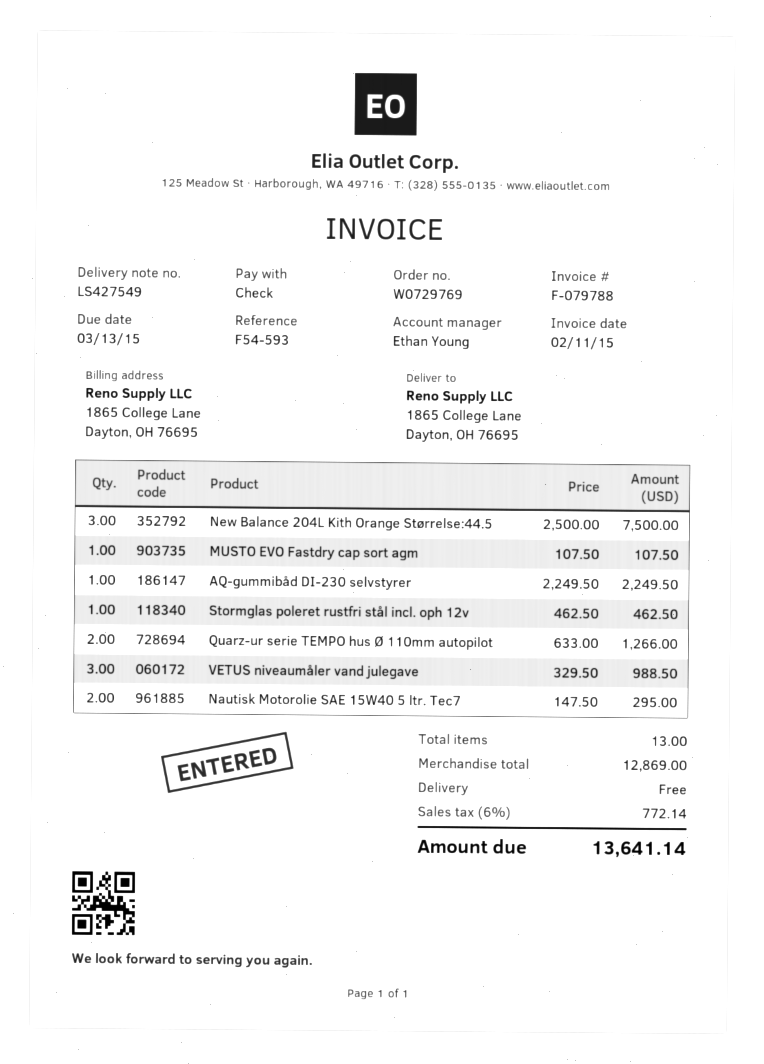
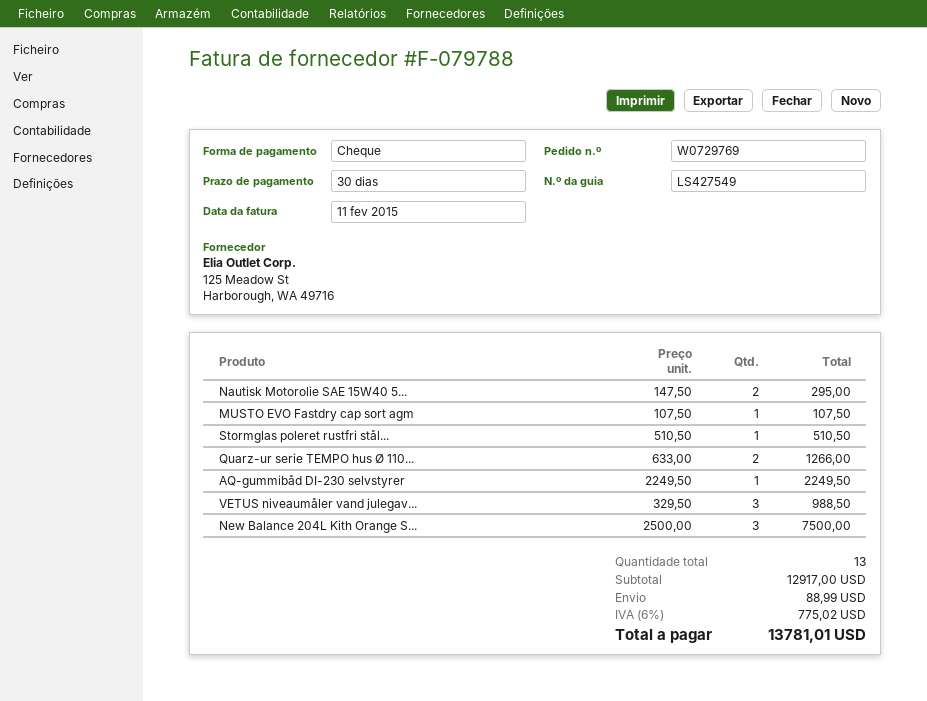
Stormglas poleret rustfri stål incl. oph 12v: 1 x 462.50 = 462.50 -> 1 x 510.50 = 510.50
subtotal: 12869.00 -> 12917.00
shipping: 0.00 -> 88.99
tax: 6% = 772.14 -> 6% = 775.02
total: 13641.14 -> 13781.01

